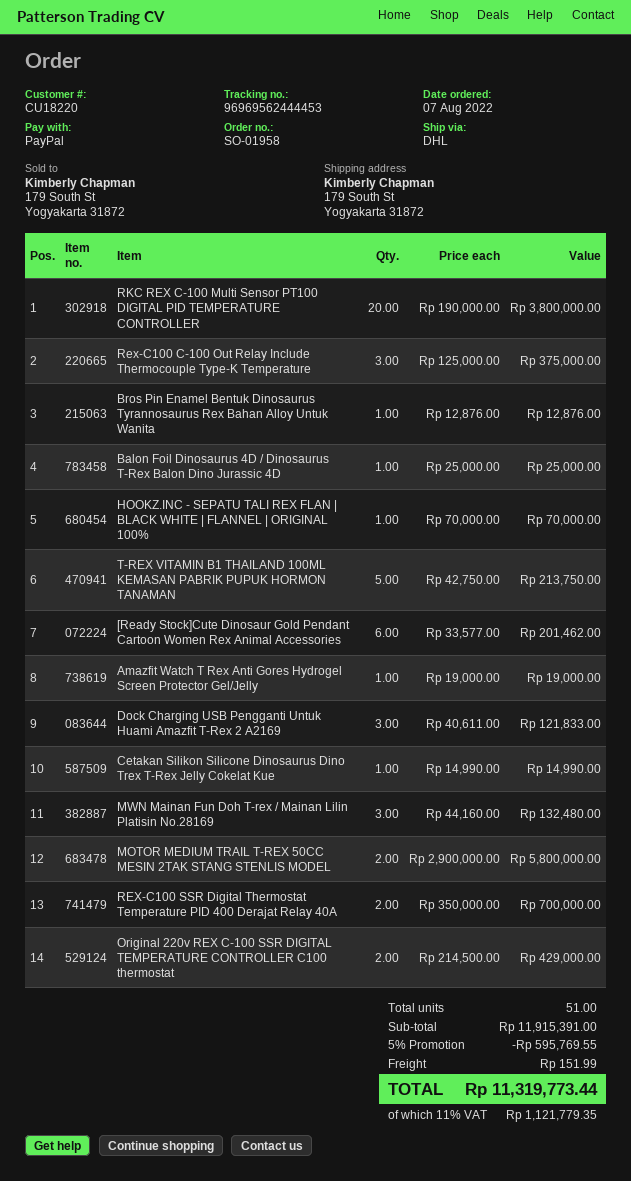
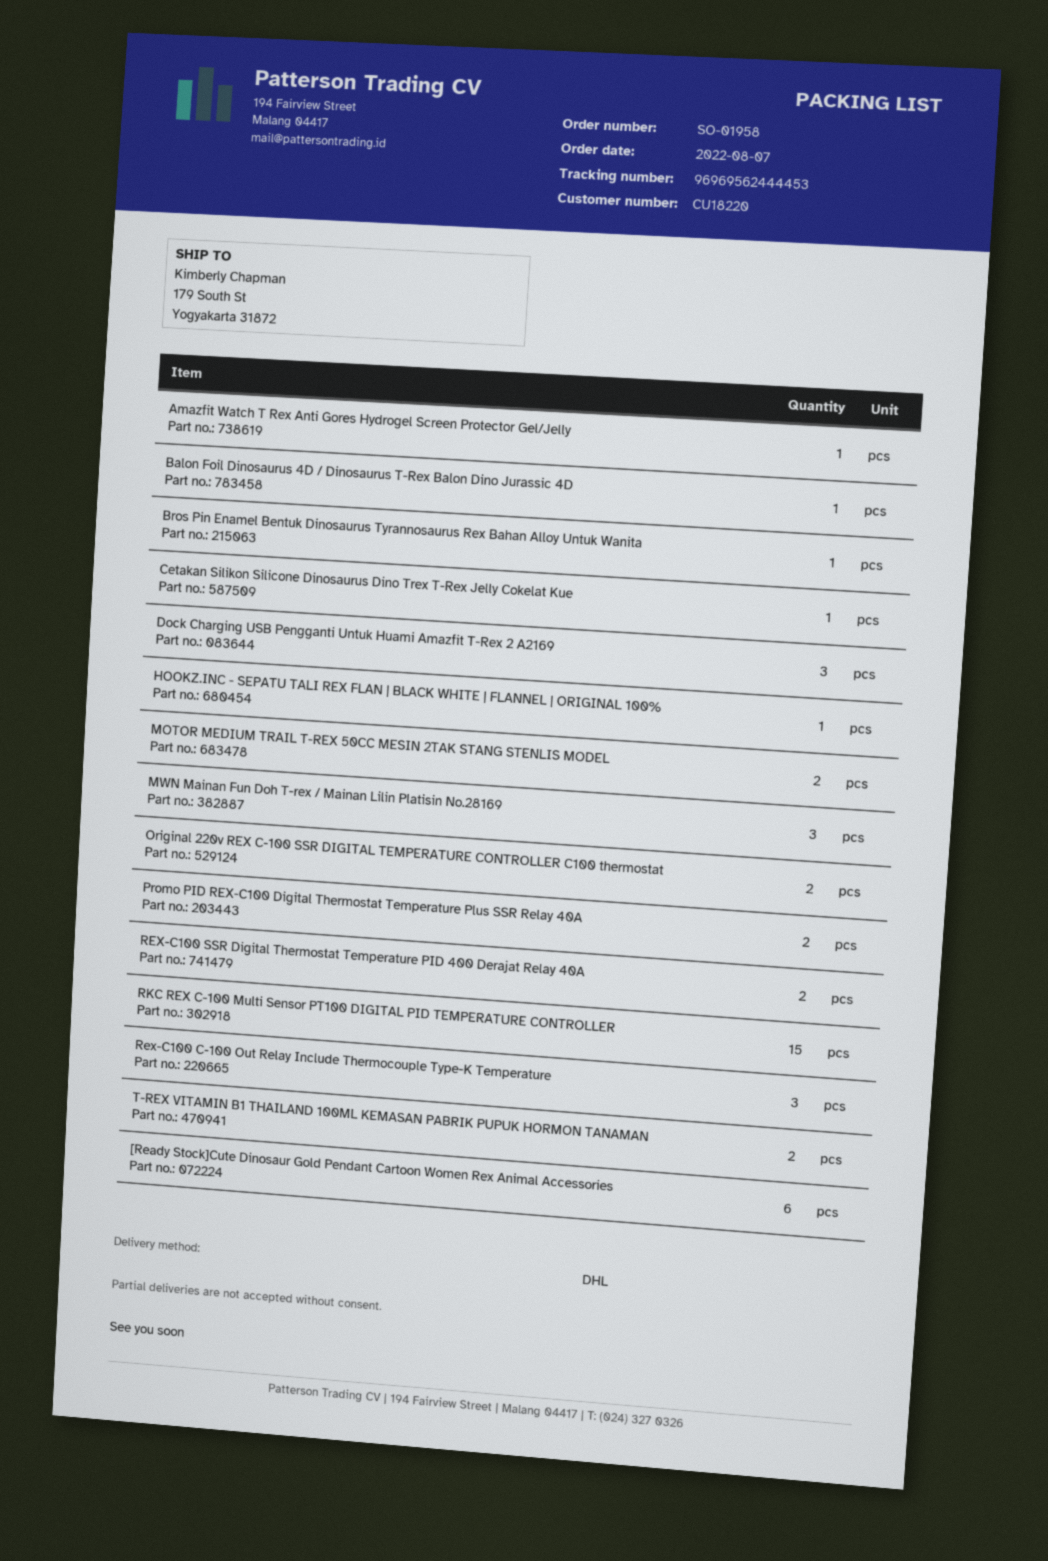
RKC REX C-100 Multi Sensor PT100 DIGITAL PID TEMPERATURE CONTROLLER: 20 -> 15
T-REX VITAMIN B1 THAILAND 100ML KEMASAN PABRIK PUPUK HORMON TANAMAN: 5 -> 2
Promo PID REX-C100 Digital Thermostat Temperature Plus SSR Relay 40A: none -> 2

